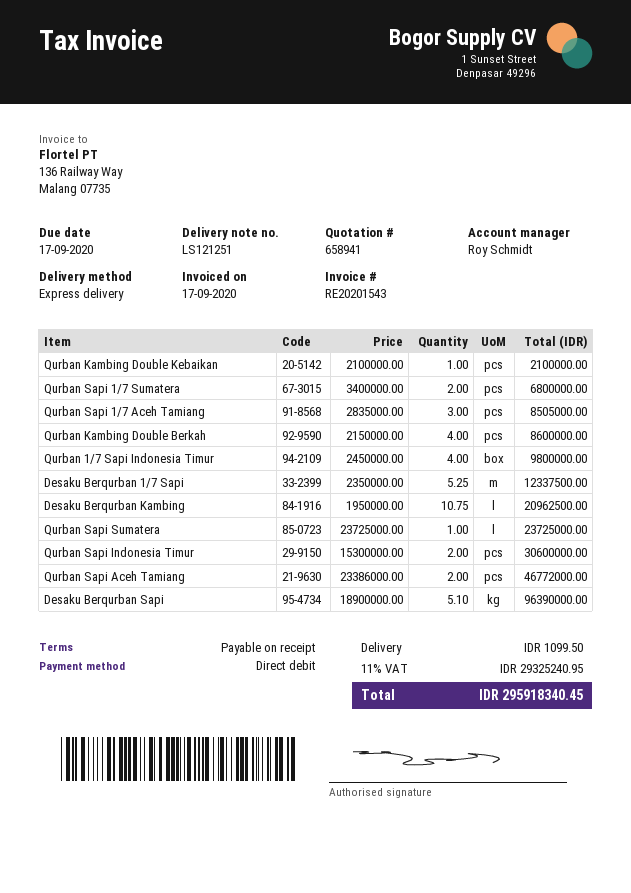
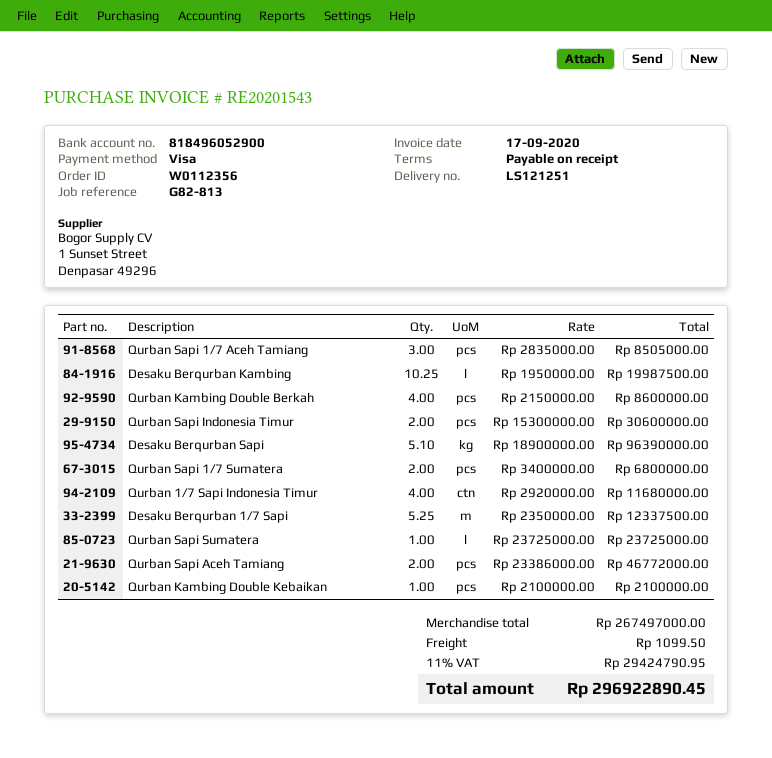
payment method: direct debit -> Visa
Qurban 1/7 Sapi Indonesia Timur: 4 x 2450000.00 = 9800000.00 -> 4 x 2920000.00 = 11680000.00
Desaku Berqurban Kambing: 10.75 x 1950000.00 = 20962500.00 -> 10.25 x 1950000.00 = 19987500.00
tax: 11% = 29325240.95 -> 11% = 29424790.95
total: 295918340.45 -> 296922890.45

